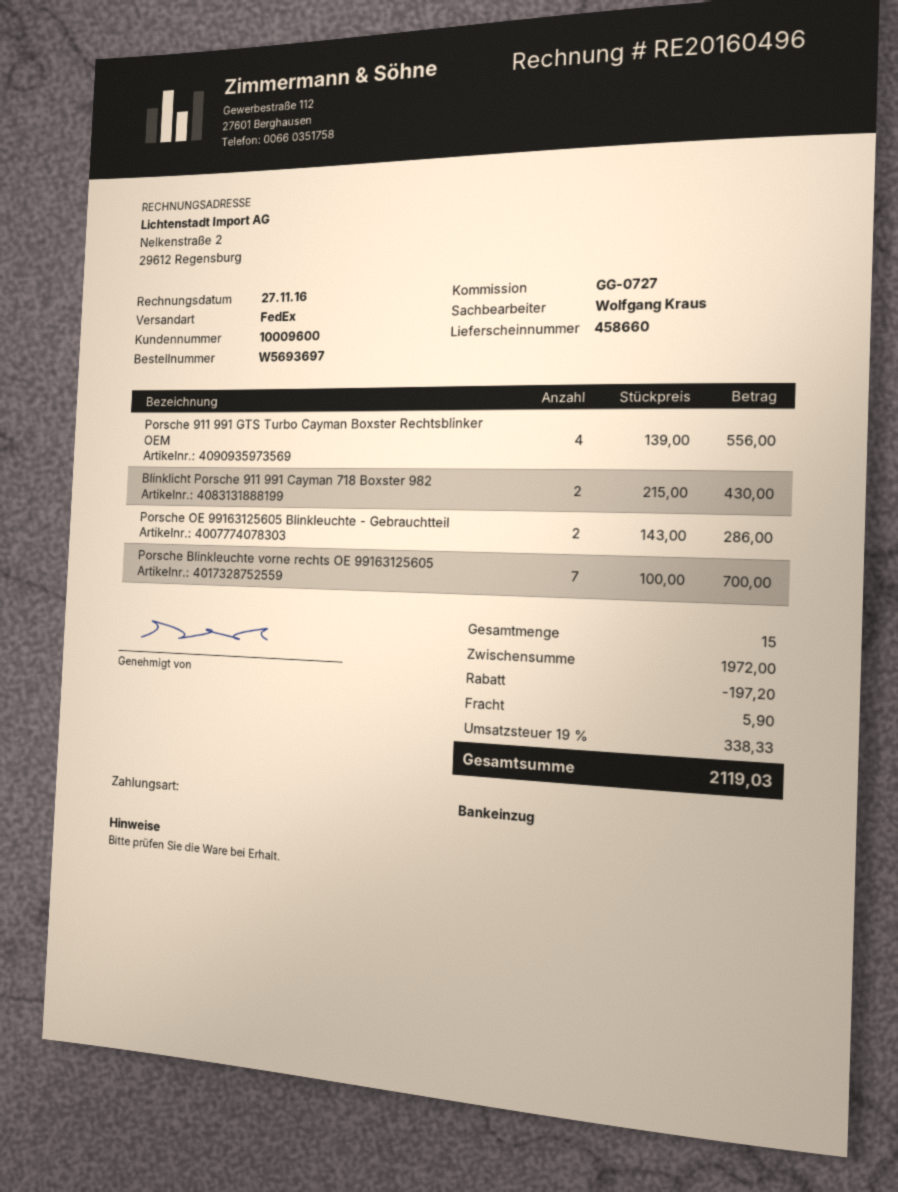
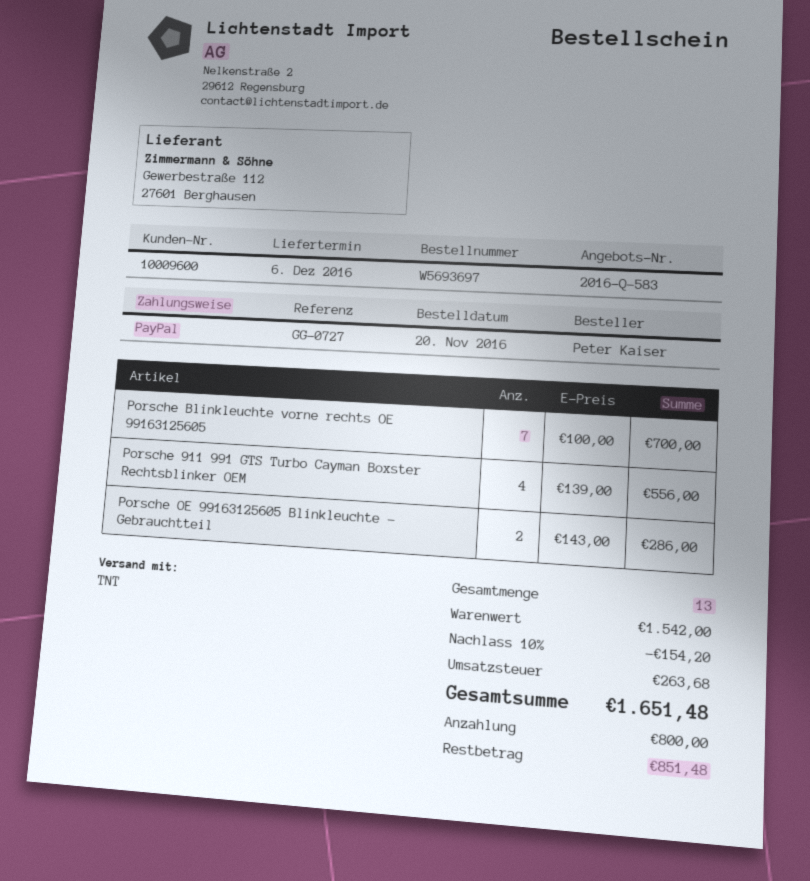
payment method: direct debit -> PayPal
shipping method: FedEx -> TNT
Blinklicht Porsche 911 991 Cayman 718 Boxster 982: 2 x 215.00 = 430.00 -> none
total quantity: 15 -> 13
subtotal: 1972.00 -> 1542.00
discount: 197.20 -> 154.20
shipping: 5.90 -> none
tax: 338.33 -> 263.68
total: 2119.03 -> 1651.48

